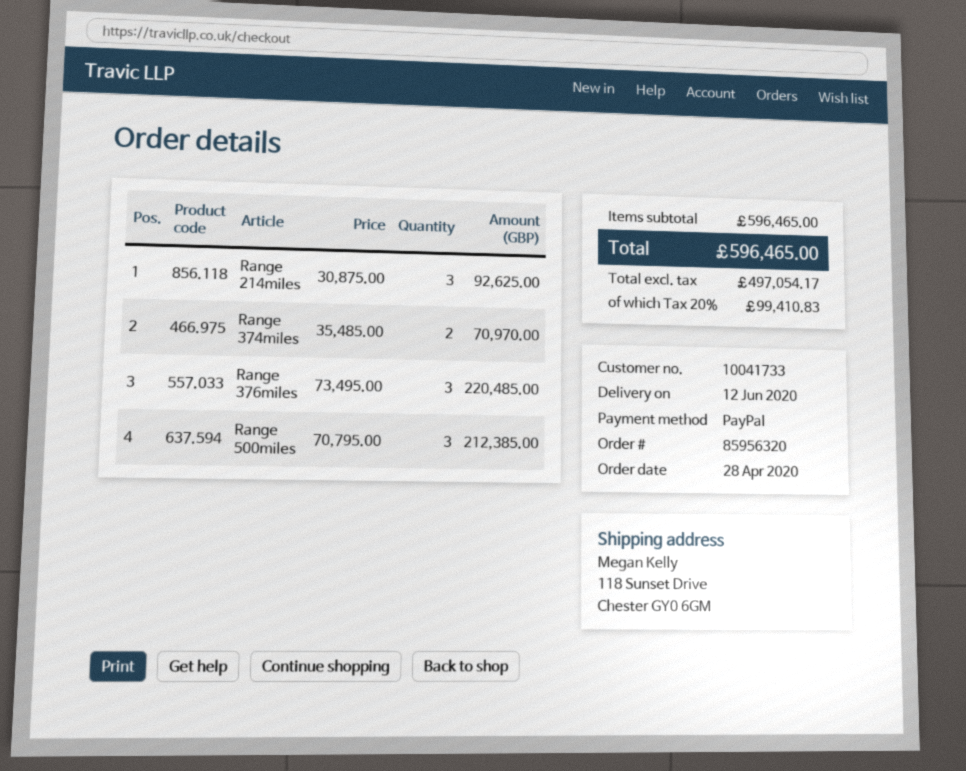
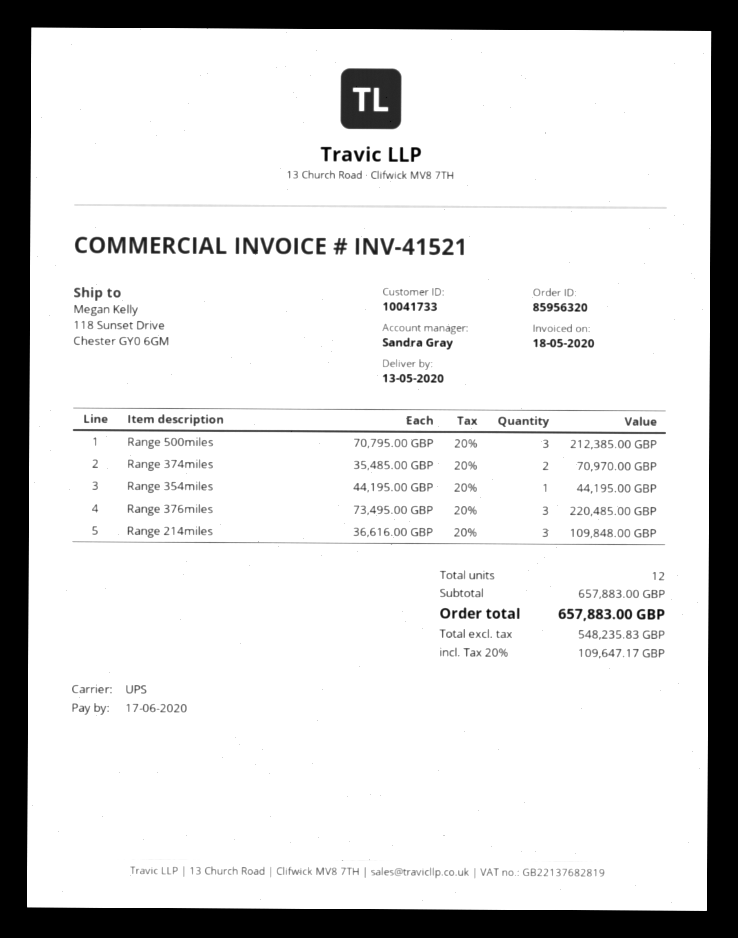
delivery date: 2020-06-12 -> 2020-05-13
Range 214miles: 3 x 30875.00 = 92625.00 -> 3 x 36616.00 = 109848.00
Range 354miles: none -> 1 x 44195.00 = 44195.00
subtotal: 596465.00 -> 657883.00
net: 497054.17 -> 548235.83
tax: 20% = 99410.83 -> 20% = 109647.17
total: 596465.00 -> 657883.00

